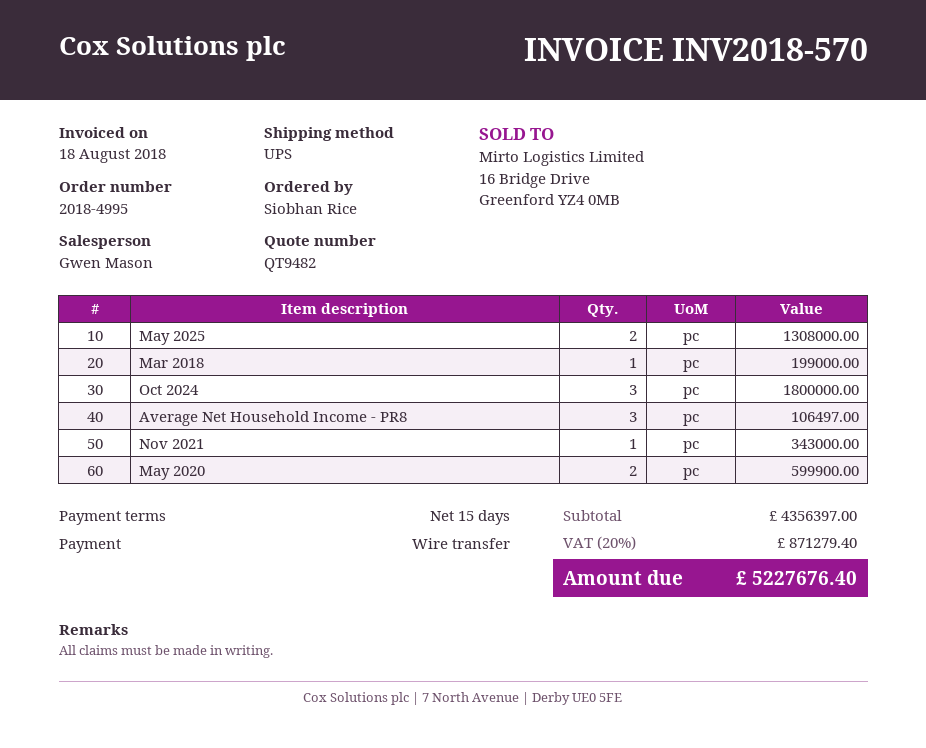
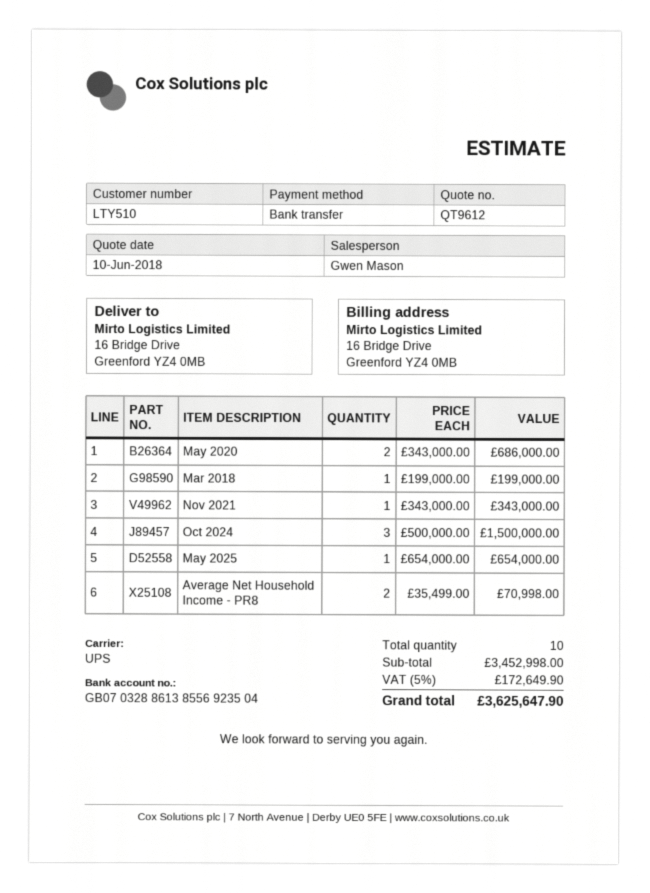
quote number: QT9482 -> QT9612
May 2025: 2 for 1308000.00 -> 1 for 654000.00
Oct 2024: 3 for 1800000.00 -> 3 for 1500000.00
Average Net Household Income - PR8: 3 for 106497.00 -> 2 for 70998.00
May 2020: 2 for 599900.00 -> 2 for 686000.00
subtotal: 4356397.00 -> 3452998.00
tax: 20% = 871279.40 -> 5% = 172649.90
total: 5227676.40 -> 3625647.90

